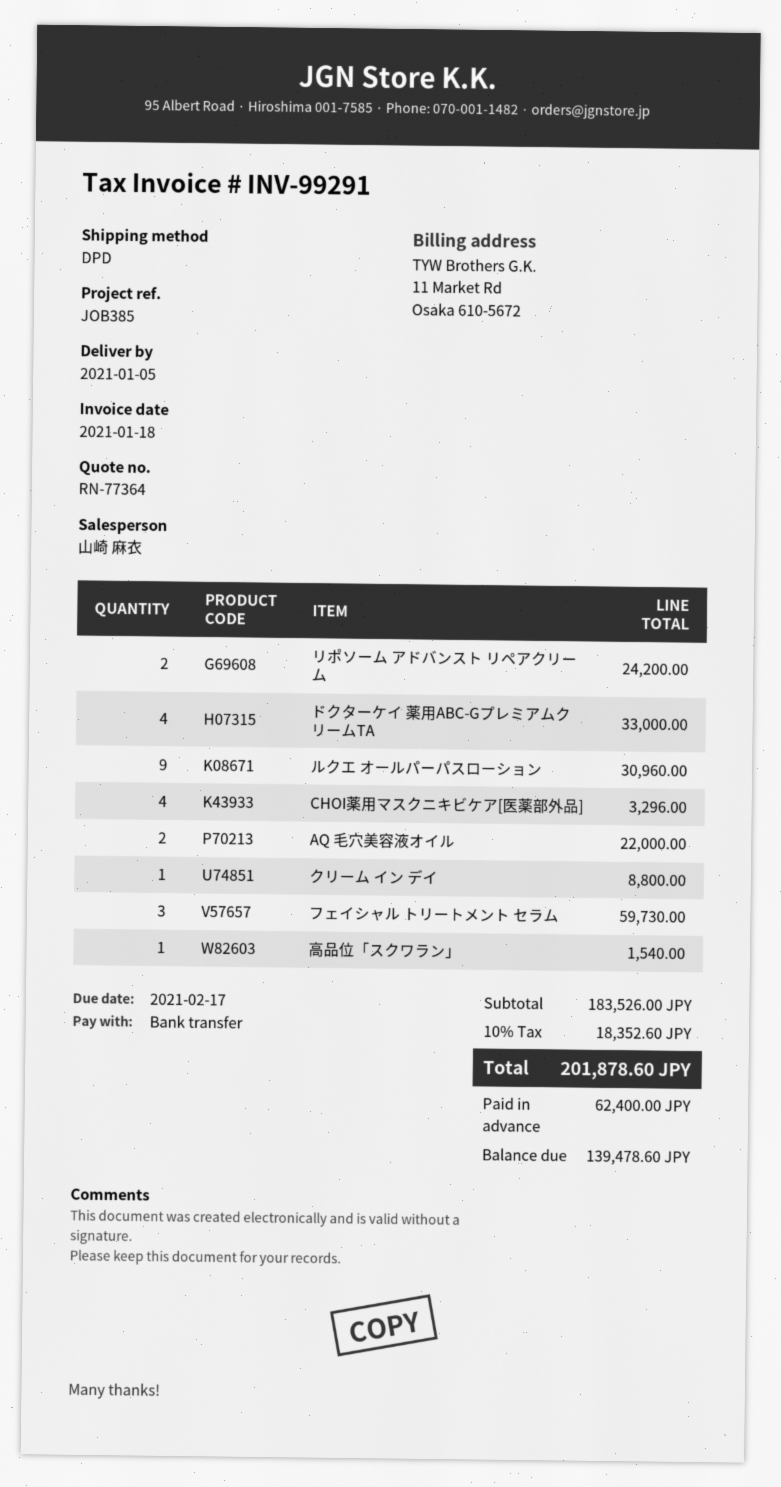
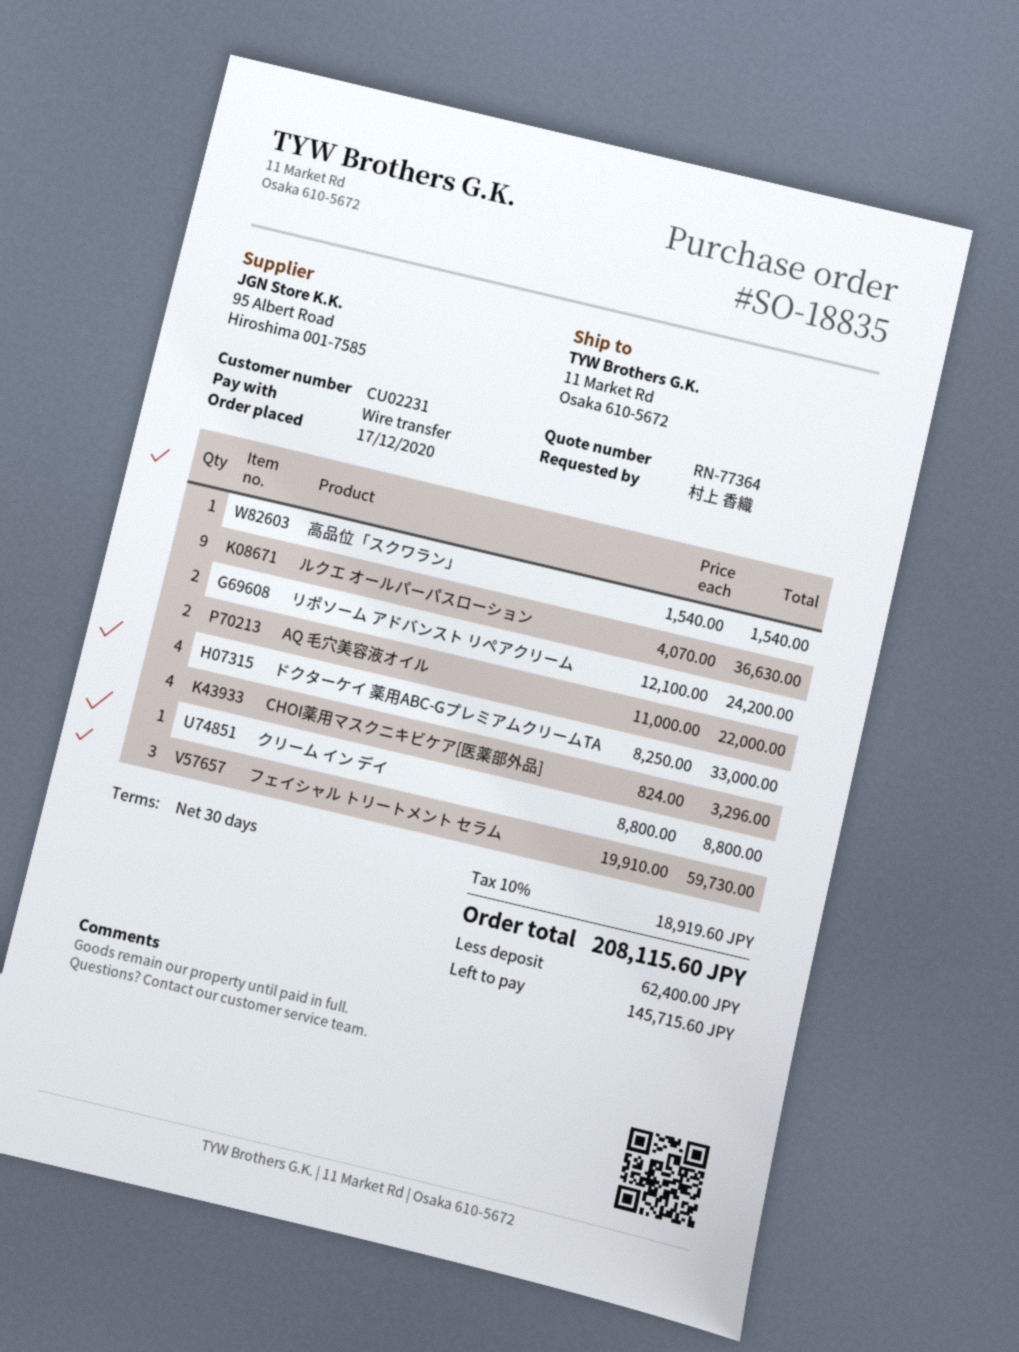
ルクエ オールパーパスローション: 9 for 30960.00 -> 9 for 36630.00
tax: 10% = 18352.60 -> 10% = 18919.60
total: 201878.60 -> 208115.60
balance: 139478.60 -> 145715.60

